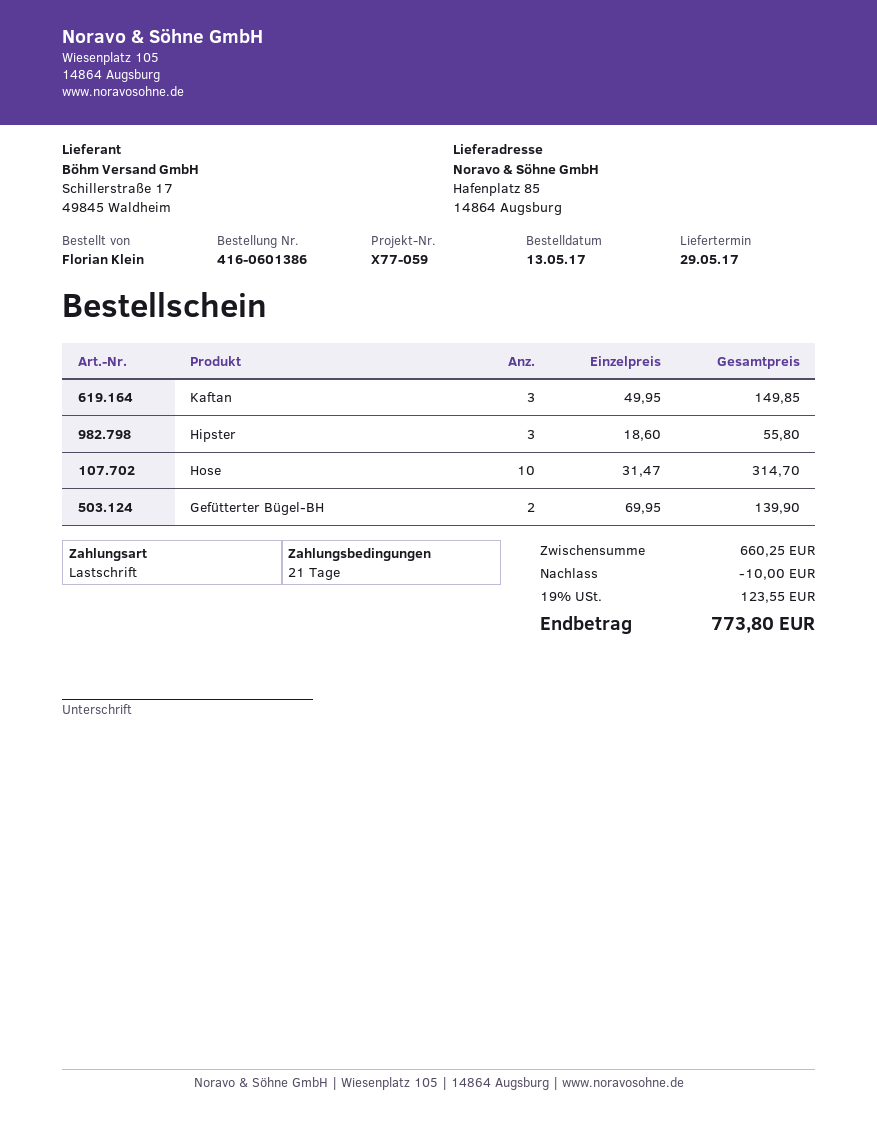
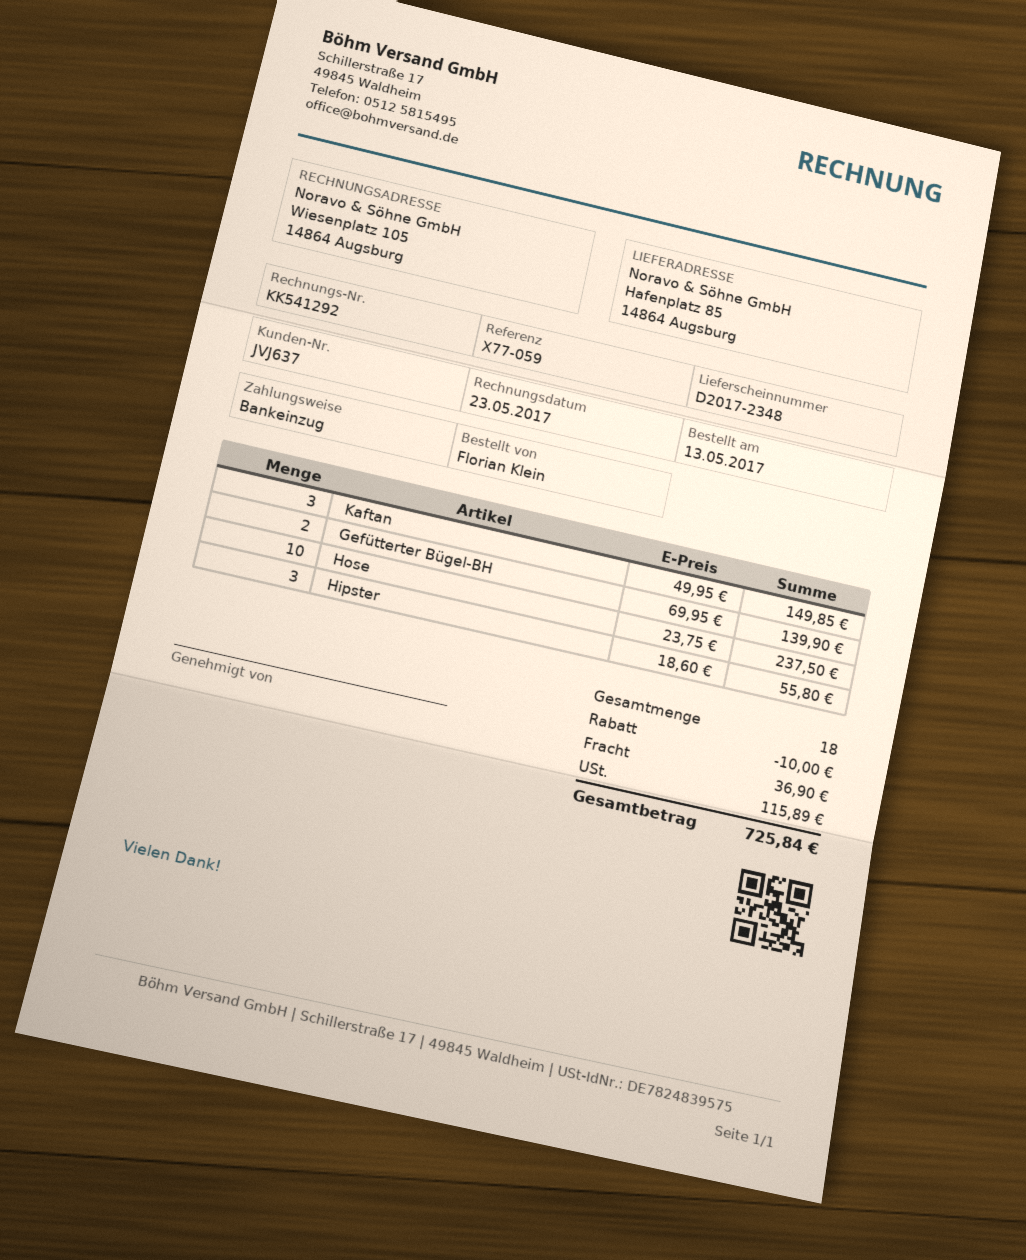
Hose: 10 x 31.47 = 314.70 -> 10 x 23.75 = 237.50
shipping: none -> 36.90
tax: 123.55 -> 115.89
total: 773.80 -> 725.84

